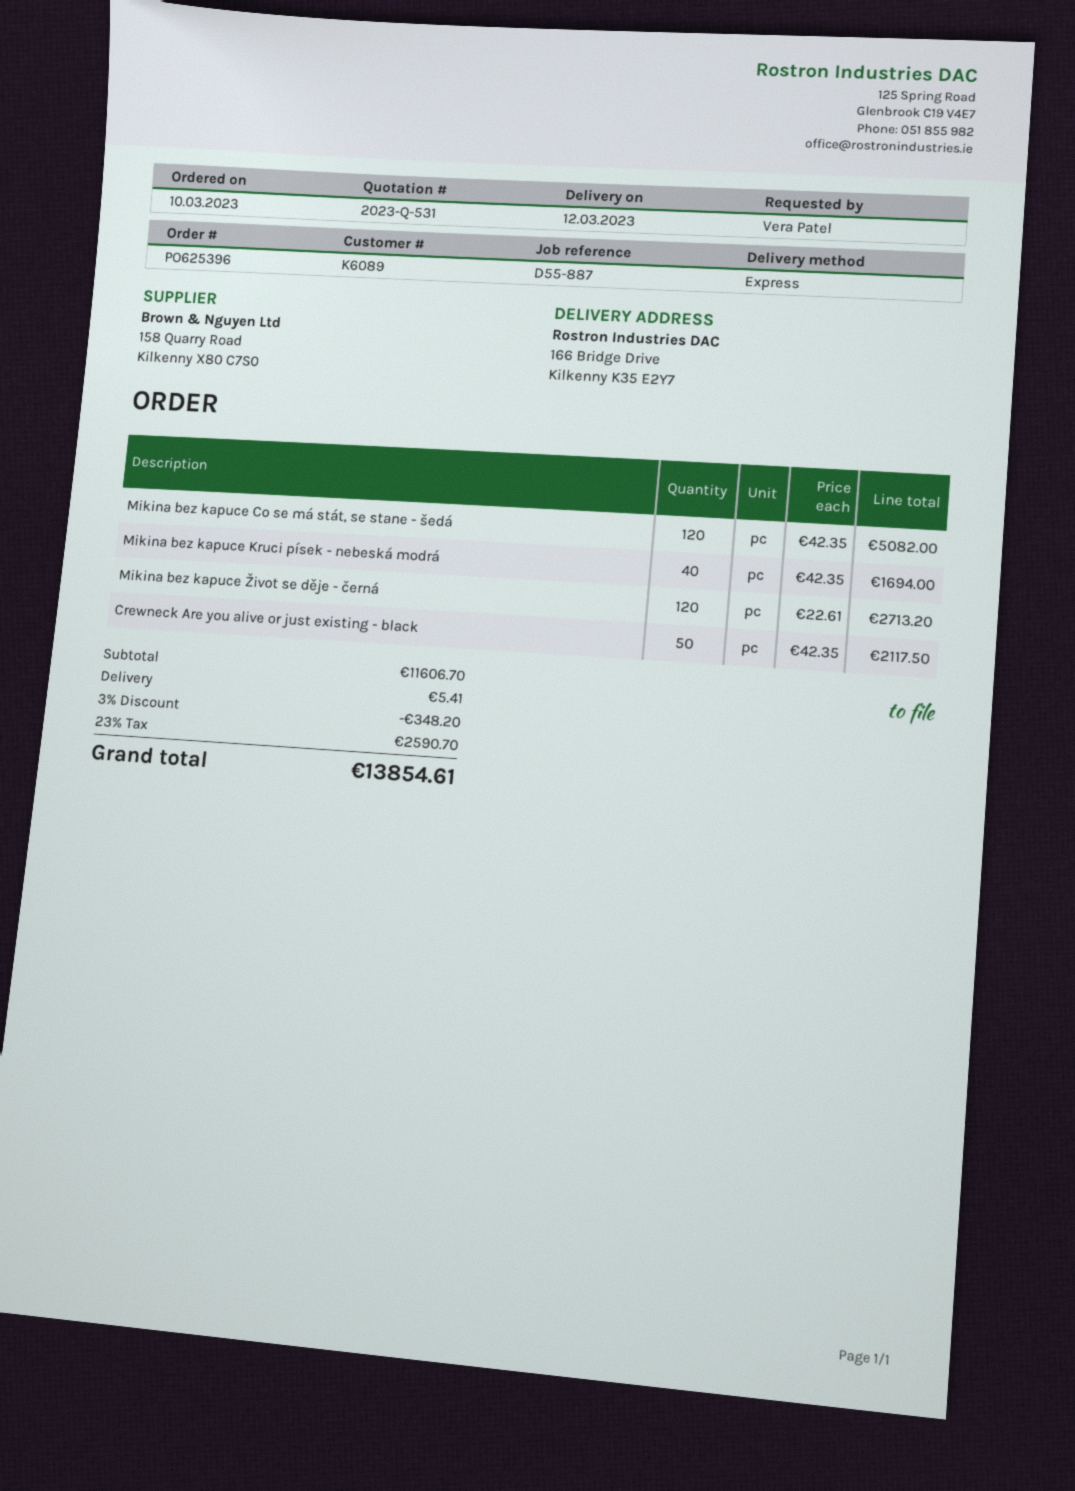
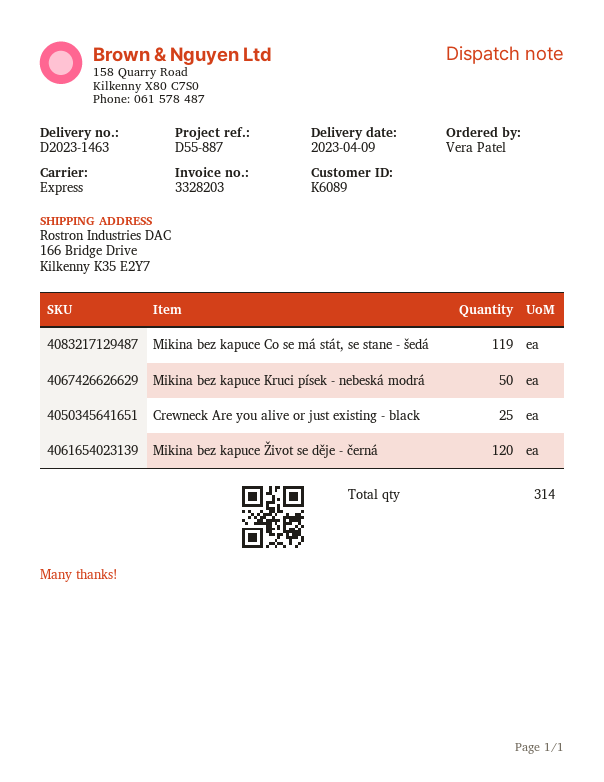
delivery date: 2023-03-12 -> 2023-04-09
Mikina bez kapuce Co se má stát, se stane - šedá: 120 -> 119
Mikina bez kapuce Kruci písek - nebeská modrá: 40 -> 50
Crewneck Are you alive or just existing - black: 50 -> 25

